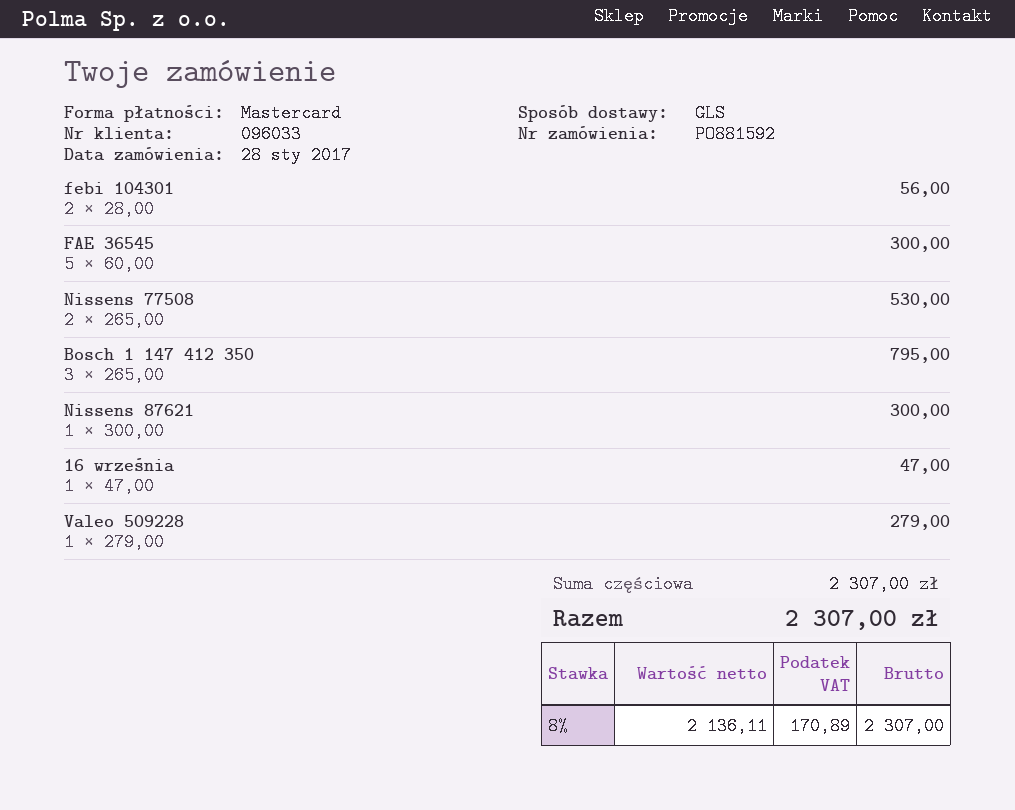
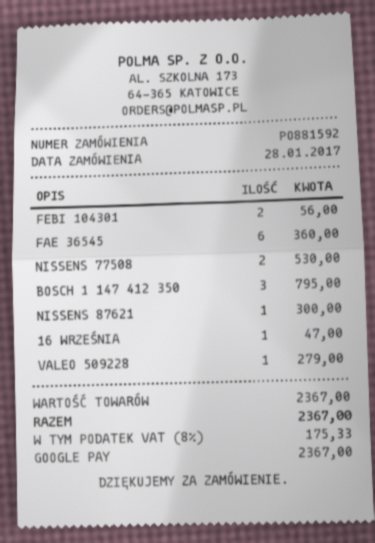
payment method: Mastercard -> Google Pay
FAE 36545: 5 for 300.00 -> 6 for 360.00
subtotal: 2307.00 -> 2367.00
tax: 8% = 170.89 -> 8% = 175.33
total: 2307.00 -> 2367.00

